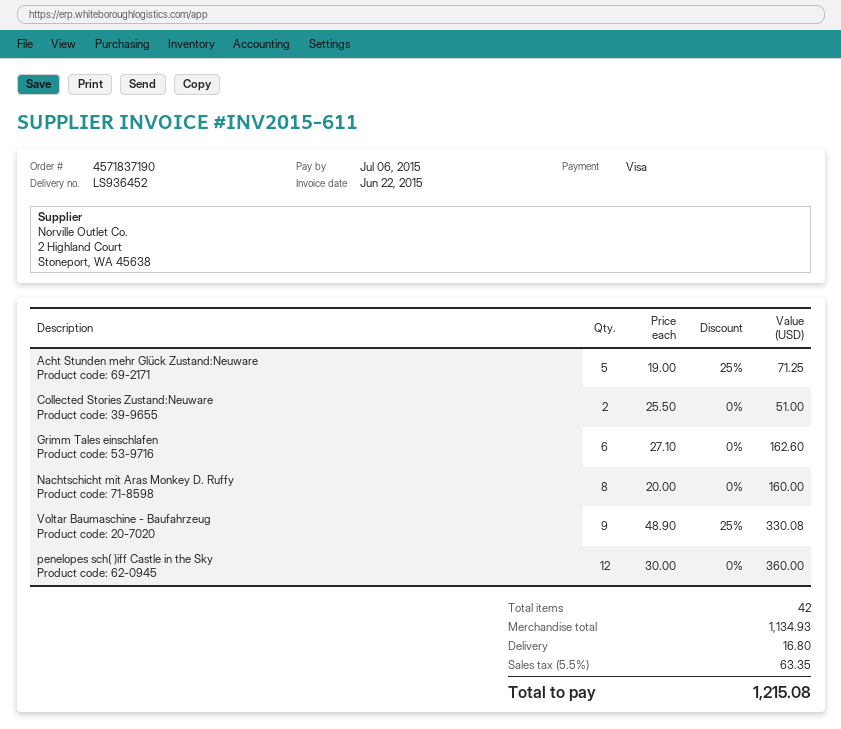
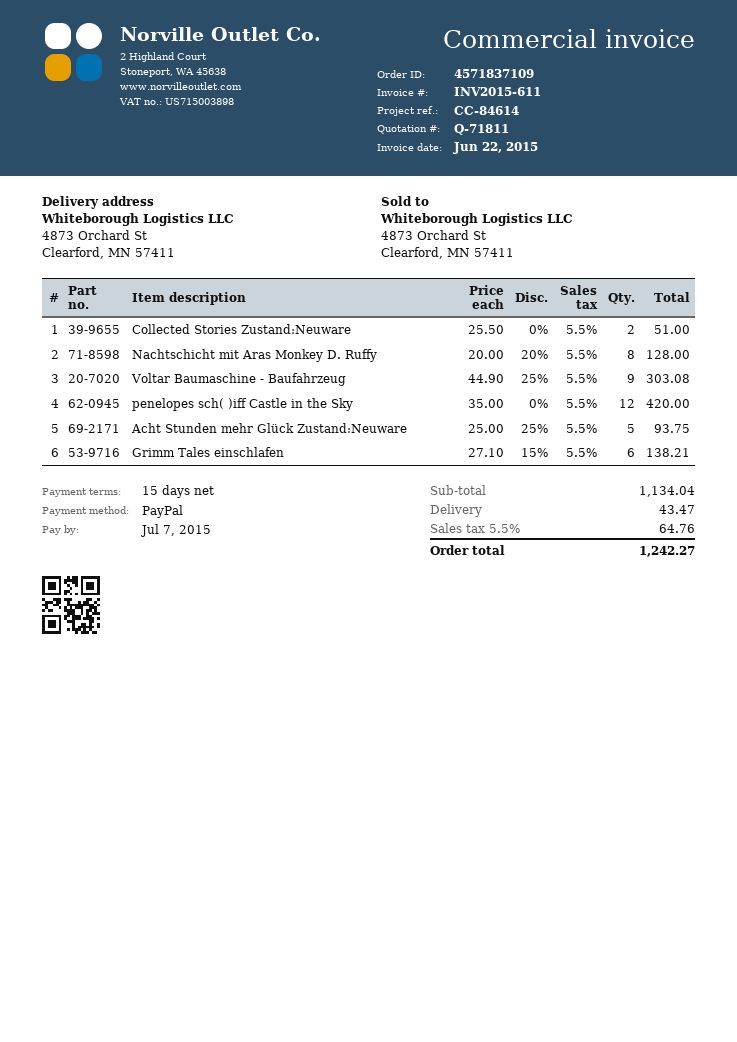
order number: 4571837190 -> 4571837109
due date: 2015-07-06 -> 2015-07-07
payment method: Visa -> PayPal
Acht Stunden mehr Glück Zustand:Neuware: 5 x 19.00 - 25% = 71.25 -> 5 x 25.00 - 25% = 93.75
Grimm Tales einschlafen: 6 x 27.10 = 162.60 -> 6 x 27.10 - 15% = 138.21
Nachtschicht mit Aras Monkey D. Ruffy: 8 x 20.00 = 160.00 -> 8 x 20.00 - 20% = 128.00
Voltar Baumaschine - Baufahrzeug: 9 x 48.90 - 25% = 330.08 -> 9 x 44.90 - 25% = 303.08
penelopes sch( )iff Castle in the Sky: 12 x 30.00 = 360.00 -> 12 x 35.00 = 420.00
subtotal: 1134.93 -> 1134.04
shipping: 16.80 -> 43.47
tax: 5.5% = 63.35 -> 5.5% = 64.76
total: 1215.08 -> 1242.27

